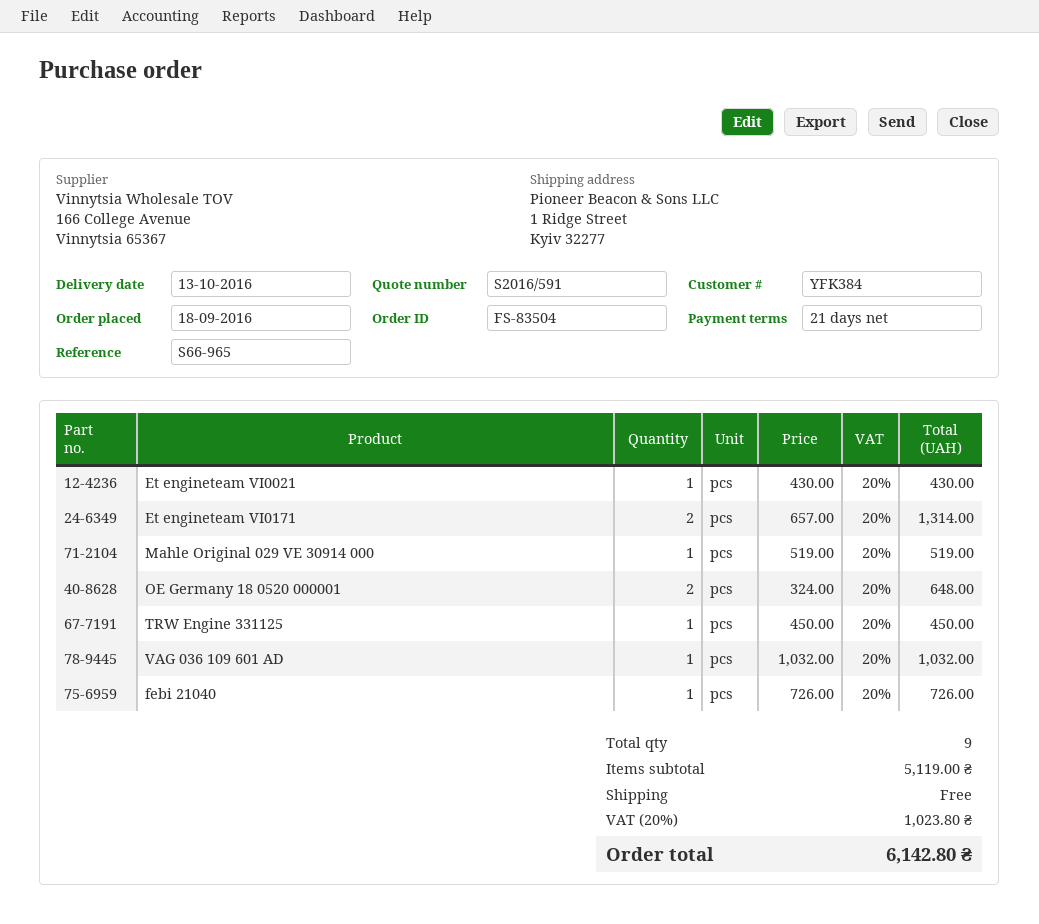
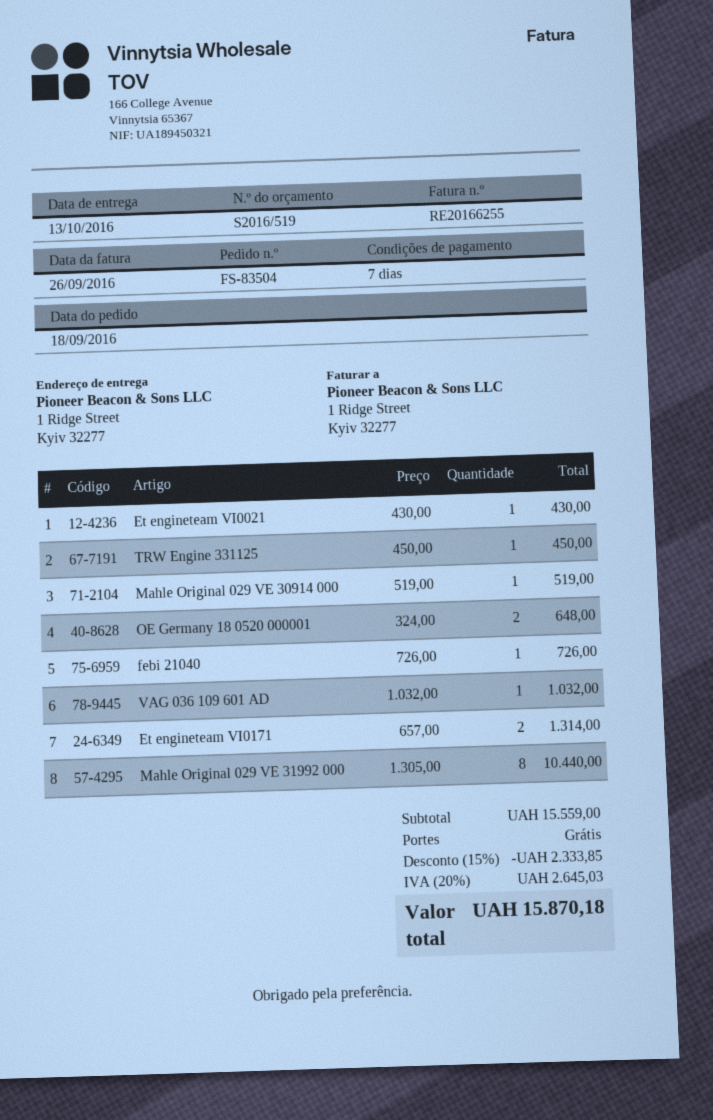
quote number: S2016/591 -> S2016/519
payment terms: 21 days -> 7 days
Mahle Original 029 VE 31992 000: none -> 8 x 1305.00 = 10440.00
subtotal: 5119.00 -> 15559.00
discount: none -> 15% = 2333.85
tax: 20% = 1023.80 -> 20% = 2645.03
total: 6142.80 -> 15870.18

